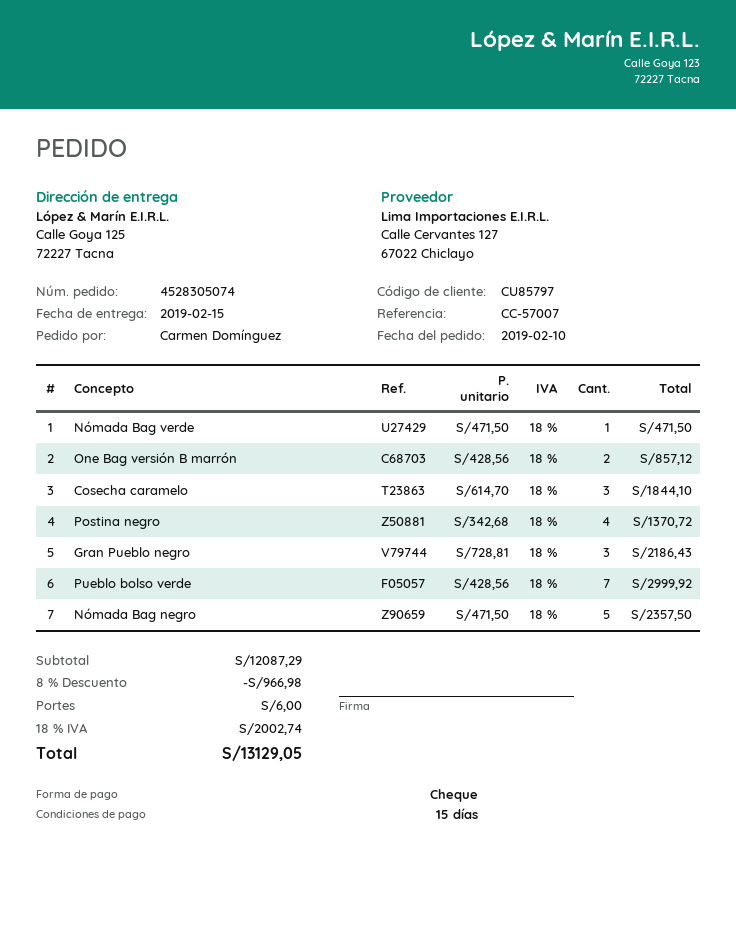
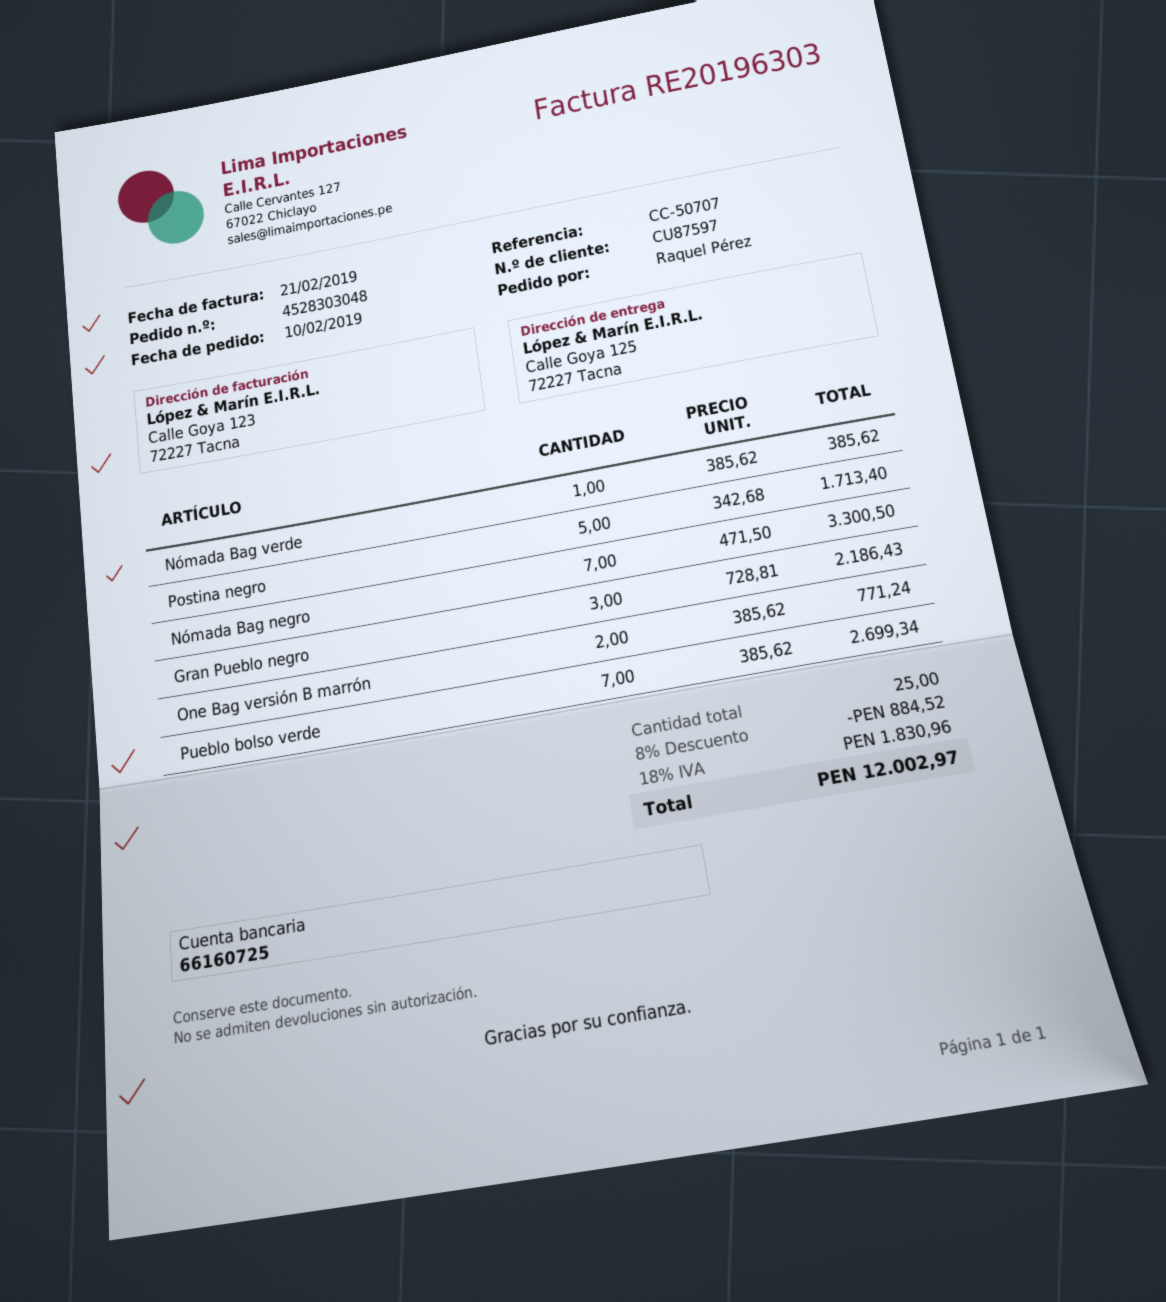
order number: 4528305074 -> 4528303048
customer number: CU85797 -> CU87597
reference: CC-57007 -> CC-50707
ordered by: Carmen Domínguez -> Raquel Pérez
Nómada Bag verde: 1 x 471.50 = 471.50 -> 1 x 385.62 = 385.62
One Bag versión B marrón: 2 x 428.56 = 857.12 -> 2 x 385.62 = 771.24
Cosecha caramelo: 3 x 614.70 = 1844.10 -> none
Postina negro: 4 x 342.68 = 1370.72 -> 5 x 342.68 = 1713.40
Pueblo bolso verde: 7 x 428.56 = 2999.92 -> 7 x 385.62 = 2699.34
Nómada Bag negro: 5 x 471.50 = 2357.50 -> 7 x 471.50 = 3300.50
discount: 8% = 966.98 -> 8% = 884.52
shipping: 6.00 -> none
tax: 18% = 2002.74 -> 18% = 1830.96
total: 13129.05 -> 12002.97

